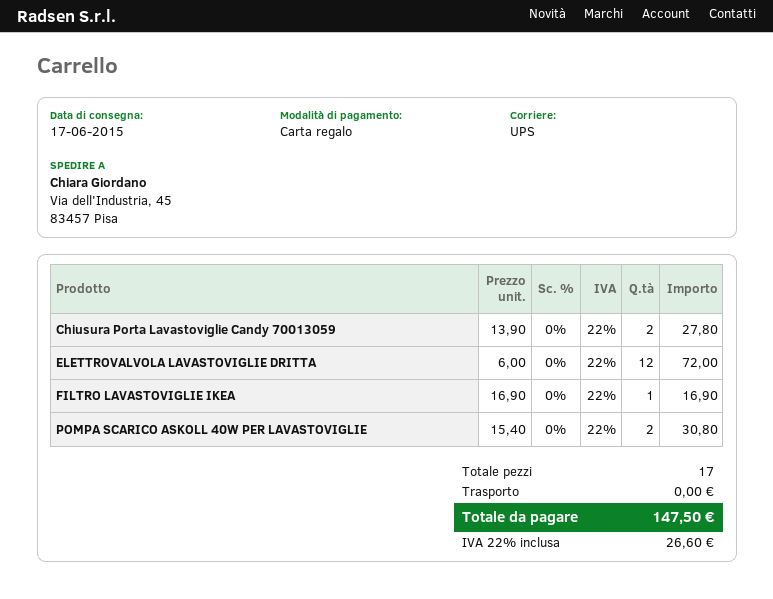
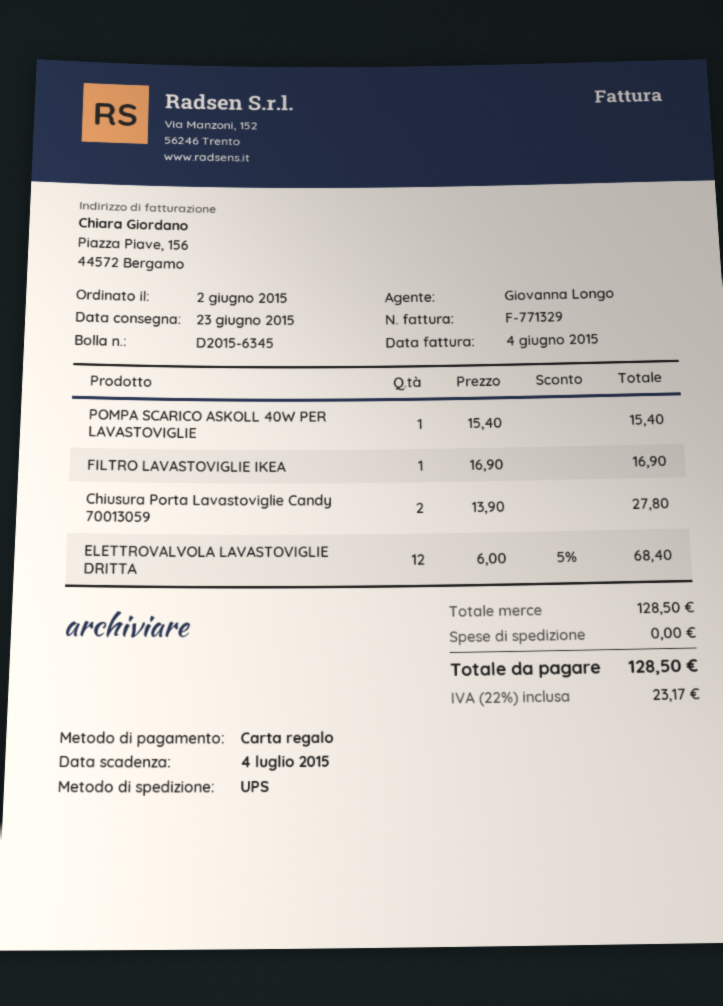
delivery date: 2015-06-17 -> 2015-06-23
ELETTROVALVOLA LAVASTOVIGLIE DRITTA: 12 x 6.00 = 72.00 -> 12 x 6.00 - 5% = 68.40
POMPA SCARICO ASKOLL 40W PER LAVASTOVIGLIE: 2 x 15.40 = 30.80 -> 1 x 15.40 = 15.40
tax: 22% = 26.60 -> 22% = 23.17
total: 147.50 -> 128.50

